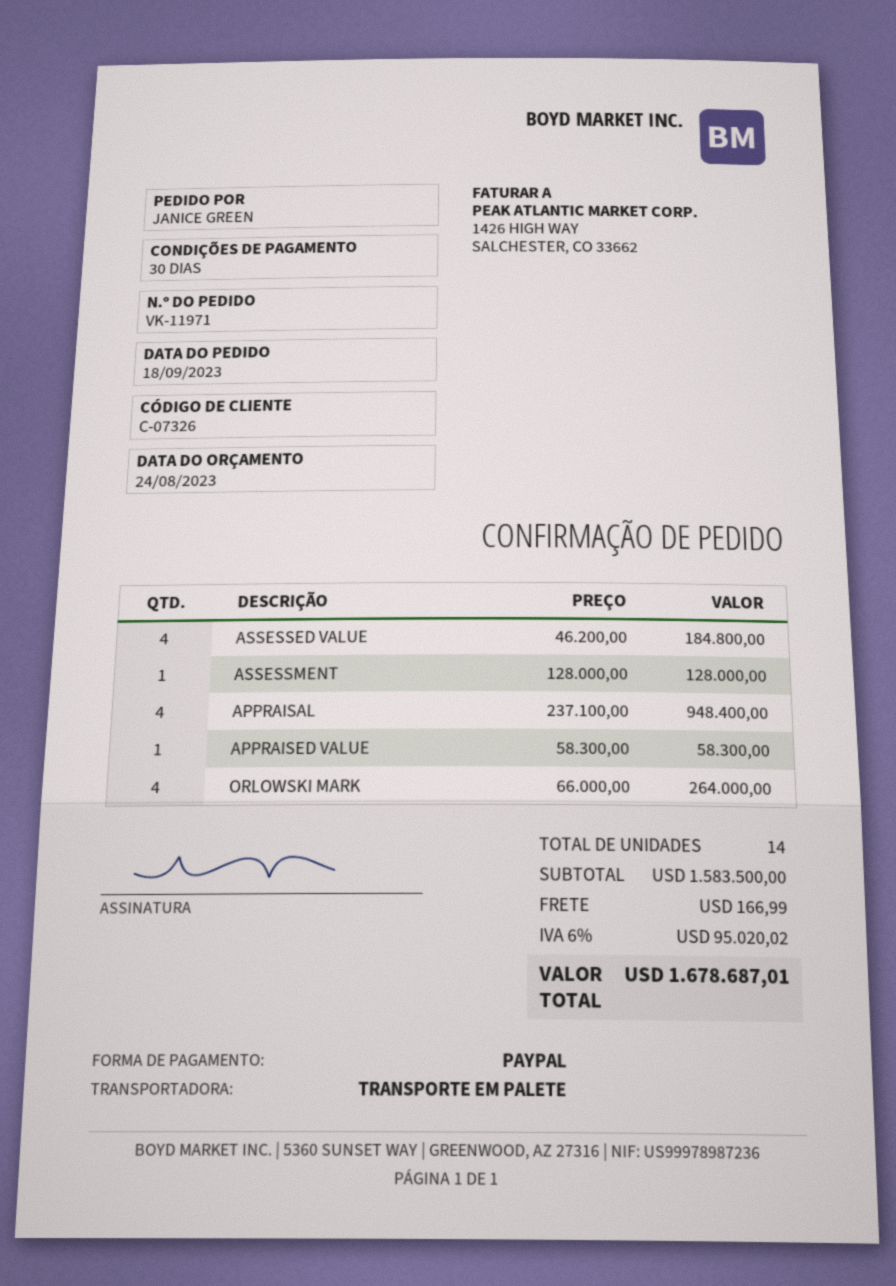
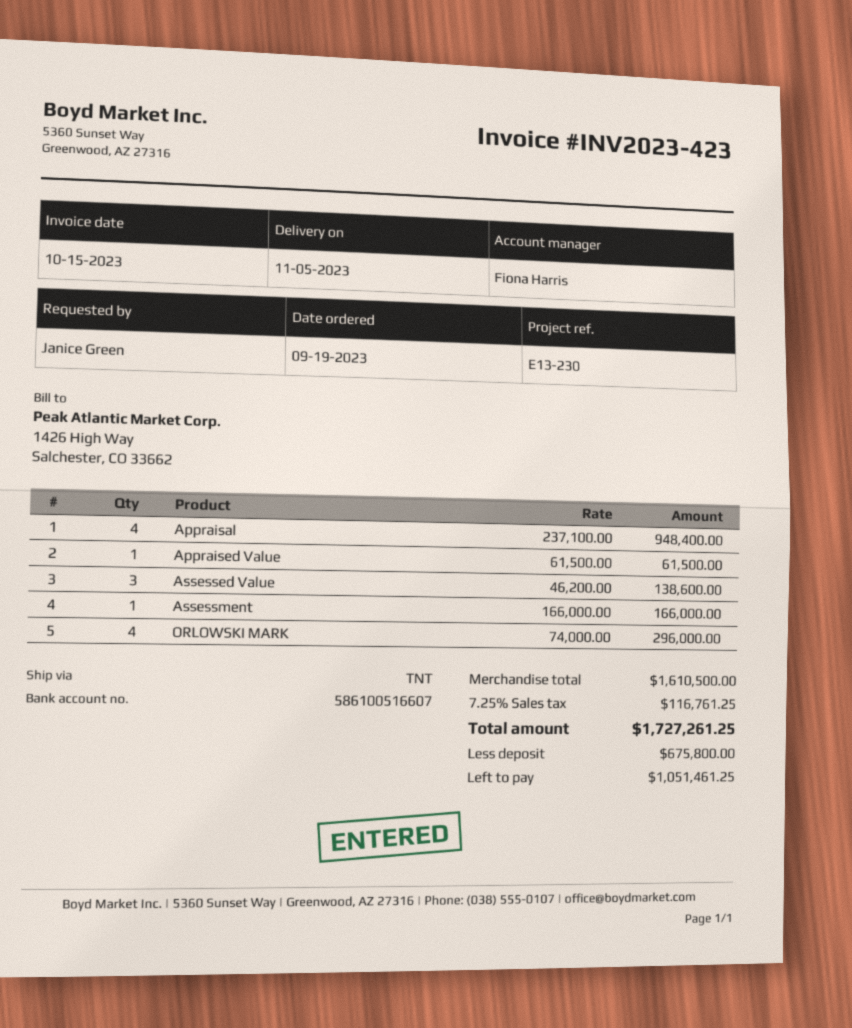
order date: 2023-09-18 -> 2023-09-19
shipping method: pallet freight -> TNT
ASSESSED VALUE: 4 x 46200.00 = 184800.00 -> 3 x 46200.00 = 138600.00
ASSESSMENT: 1 x 128000.00 = 128000.00 -> 1 x 166000.00 = 166000.00
APPRAISED VALUE: 1 x 58300.00 = 58300.00 -> 1 x 61500.00 = 61500.00
ORLOWSKI MARK: 4 x 66000.00 = 264000.00 -> 4 x 74000.00 = 296000.00
subtotal: 1583500.00 -> 1610500.00
shipping: 166.99 -> none
tax: 6% = 95020.02 -> 7.25% = 116761.25
total: 1678687.01 -> 1727261.25

